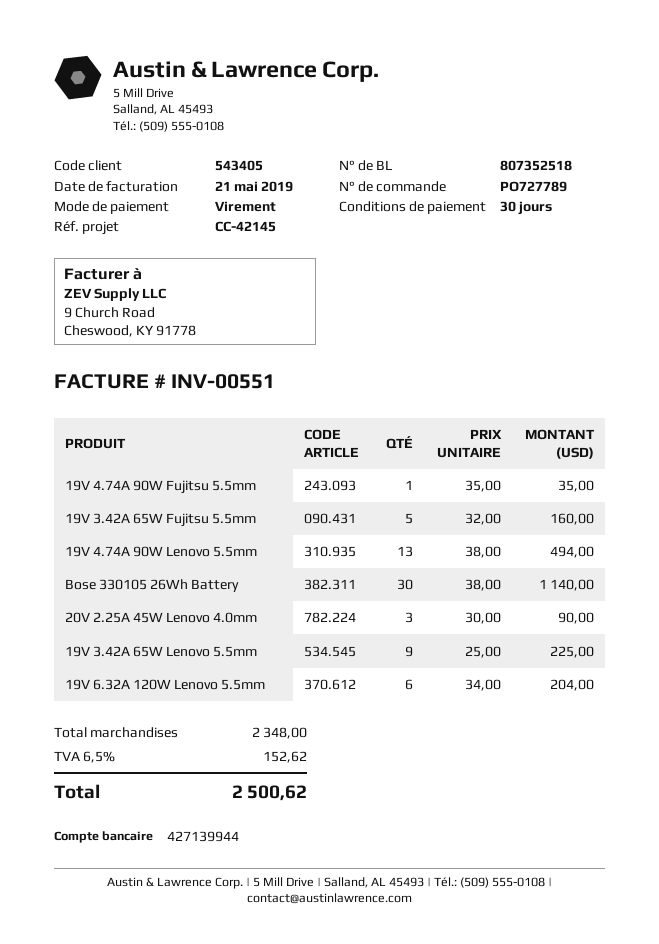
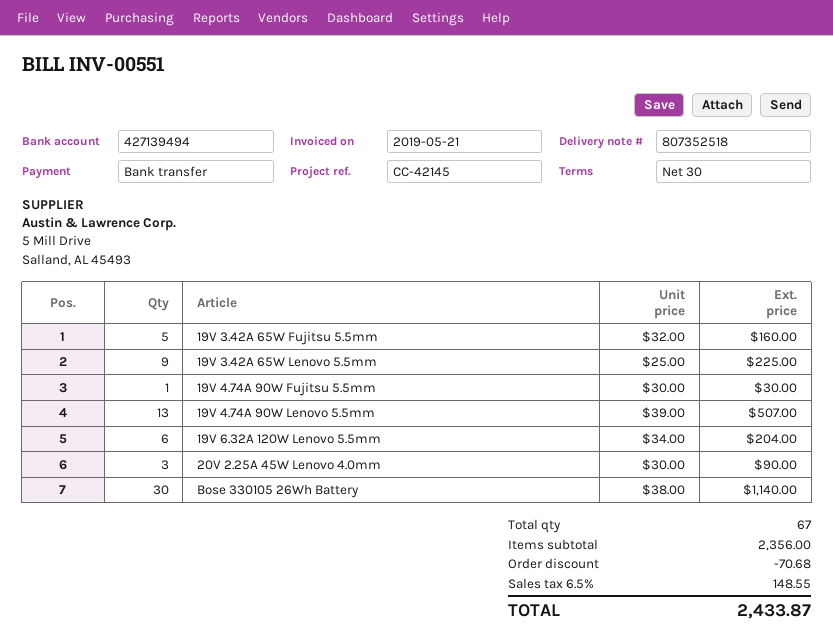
bank account: 427139944 -> 427139494
19V 4.74A 90W Fujitsu 5.5mm: 1 x 35.00 = 35.00 -> 1 x 30.00 = 30.00
19V 4.74A 90W Lenovo 5.5mm: 13 x 38.00 = 494.00 -> 13 x 39.00 = 507.00
subtotal: 2348.00 -> 2356.00
discount: none -> 70.68
tax: 6.5% = 152.62 -> 6.5% = 148.55
total: 2500.62 -> 2433.87

